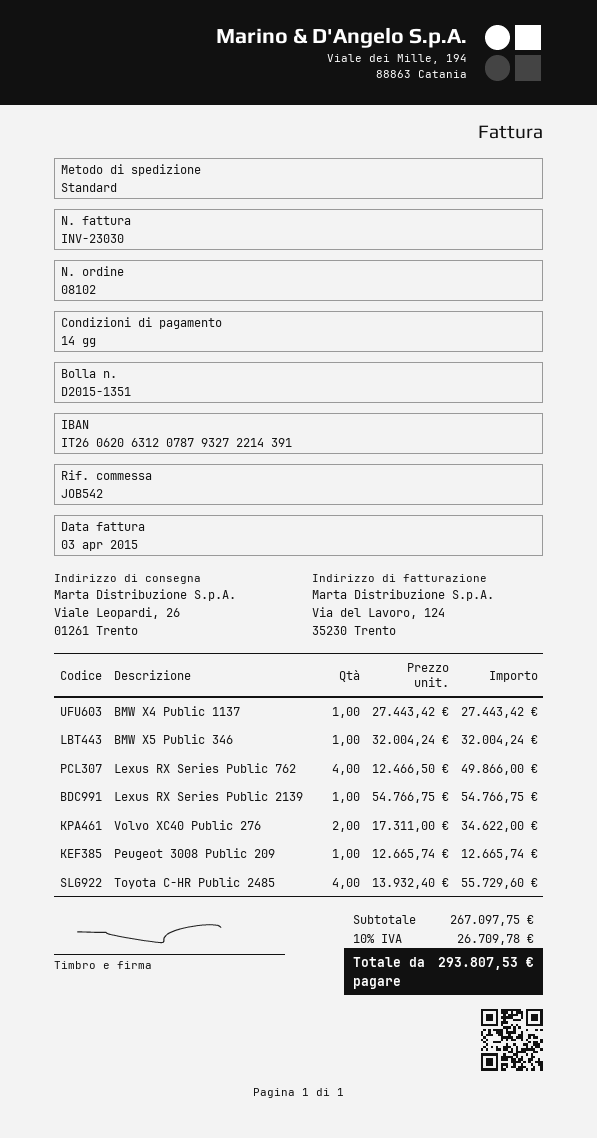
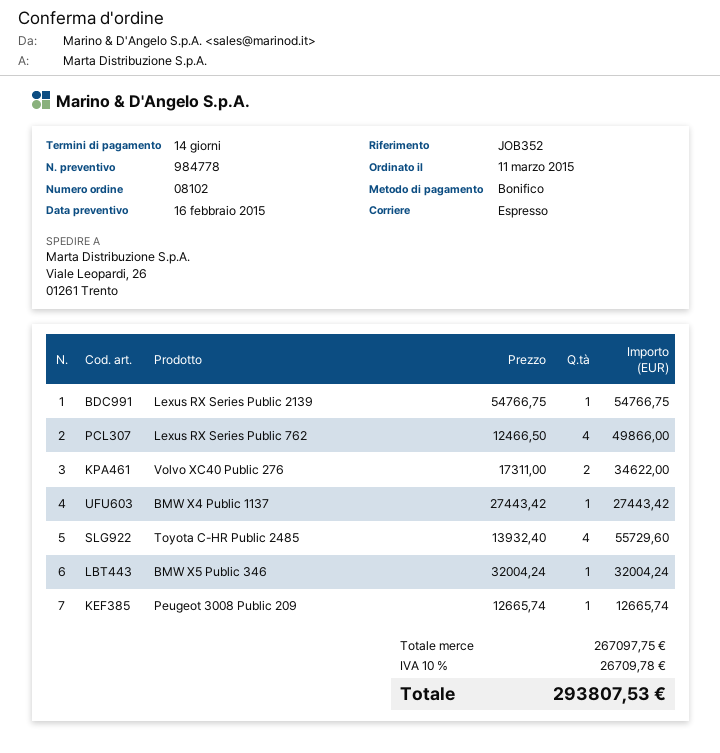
reference: JOB542 -> JOB352
shipping method: standard -> express

